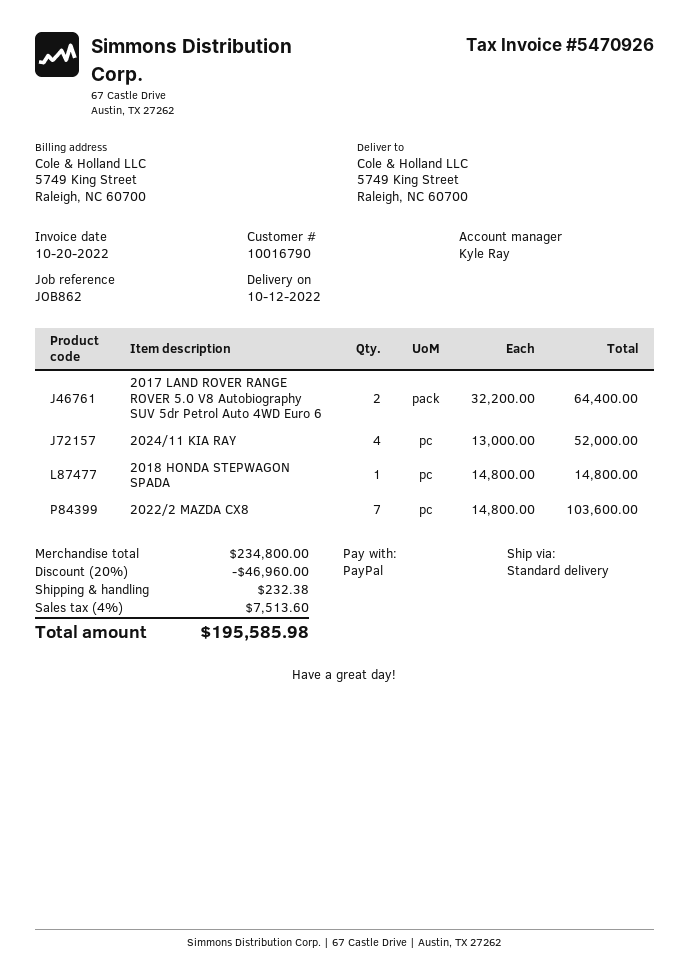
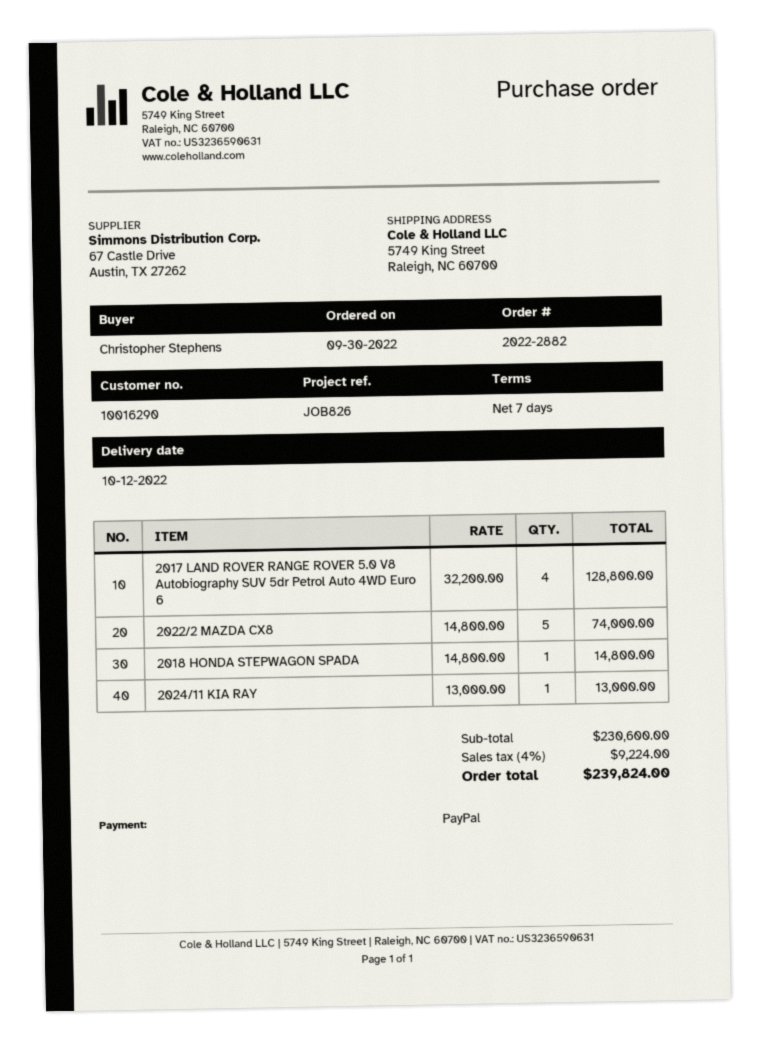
customer number: 10016790 -> 10016290
reference: JOB862 -> JOB826
2017 LAND ROVER RANGE ROVER 5.0 V8 Autobiography SUV 5dr Petrol Auto 4WD Euro 6: 2 x 32200.00 = 64400.00 -> 4 x 32200.00 = 128800.00
2024/11 KIA RAY: 4 x 13000.00 = 52000.00 -> 1 x 13000.00 = 13000.00
2022/2 MAZDA CX8: 7 x 14800.00 = 103600.00 -> 5 x 14800.00 = 74000.00
subtotal: 234800.00 -> 230600.00
discount: 20% = 46960.00 -> none
shipping: 232.38 -> none
tax: 4% = 7513.60 -> 4% = 9224.00
total: 195585.98 -> 239824.00

